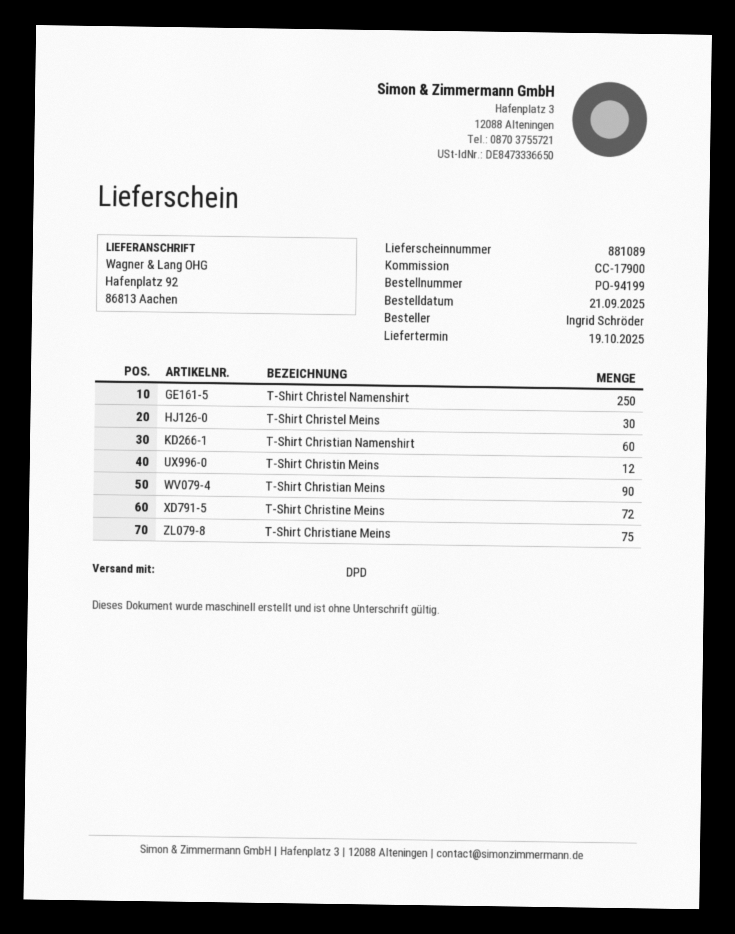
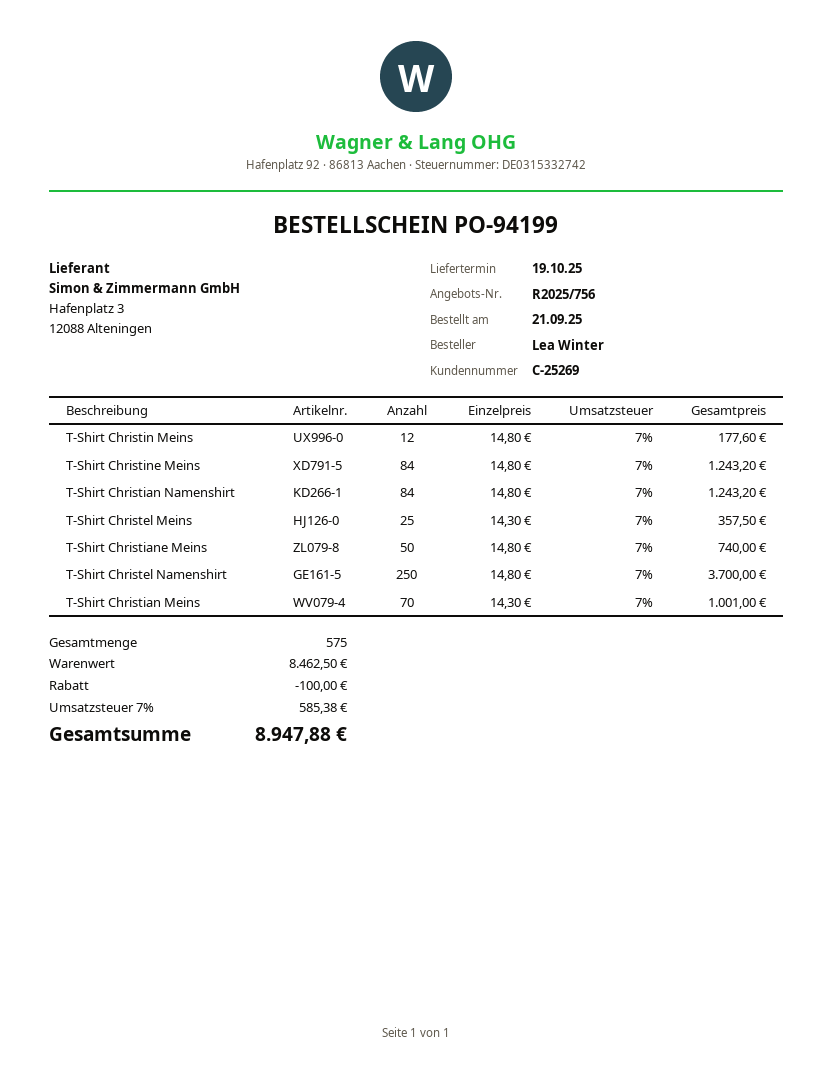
ordered by: Ingrid Schröder -> Lea Winter
T-Shirt Christel Meins: 30 -> 25
T-Shirt Christian Namenshirt: 60 -> 84
T-Shirt Christian Meins: 90 -> 70
T-Shirt Christine Meins: 72 -> 84
T-Shirt Christiane Meins: 75 -> 50

